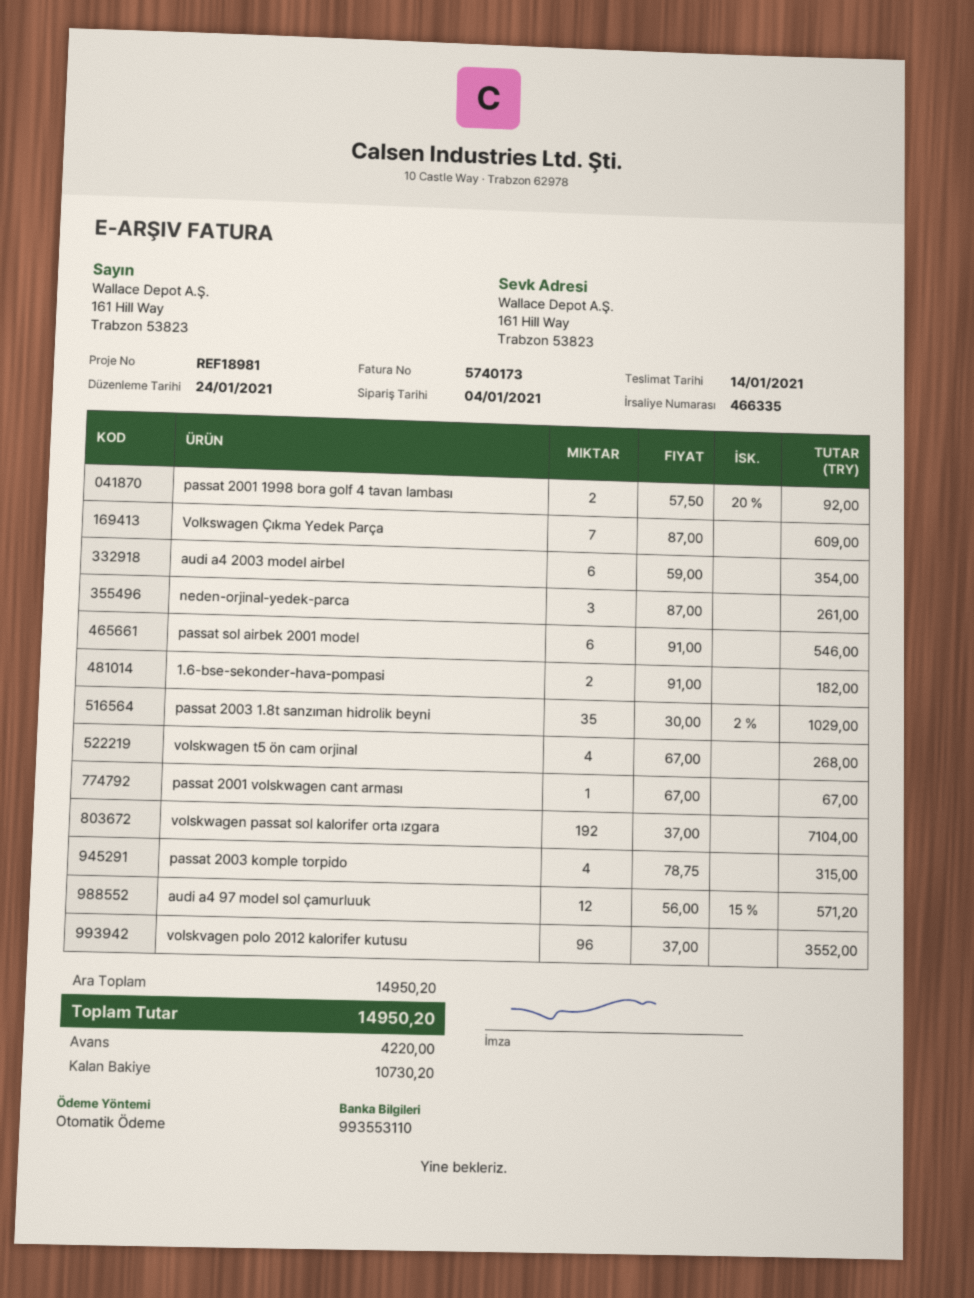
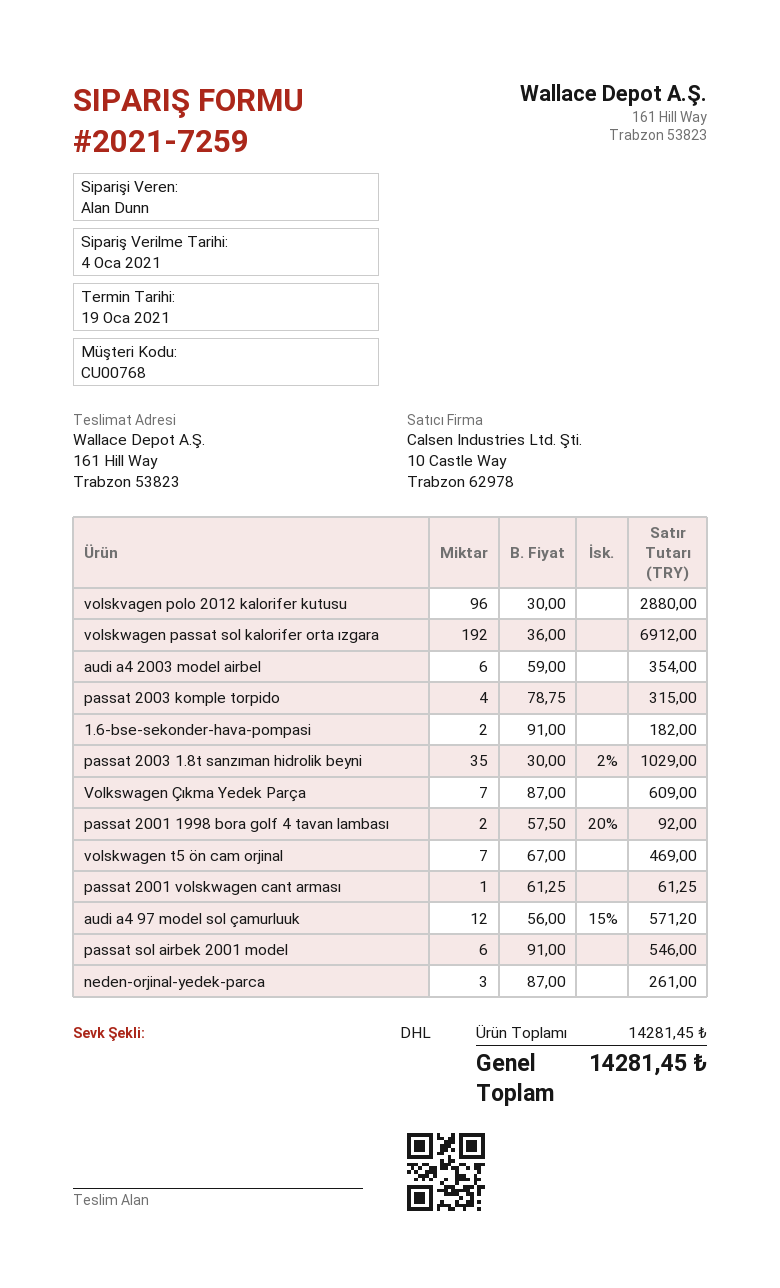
delivery date: 2021-01-14 -> 2021-01-19
volskwagen t5 ön cam orjinal: 4 x 67.00 = 268.00 -> 7 x 67.00 = 469.00
passat 2001 volskwagen cant arması: 1 x 67.00 = 67.00 -> 1 x 61.25 = 61.25
volskwagen passat sol kalorifer orta ızgara: 192 x 37.00 = 7104.00 -> 192 x 36.00 = 6912.00
volskvagen polo 2012 kalorifer kutusu: 96 x 37.00 = 3552.00 -> 96 x 30.00 = 2880.00
subtotal: 14950.20 -> 14281.45
total: 14950.20 -> 14281.45

